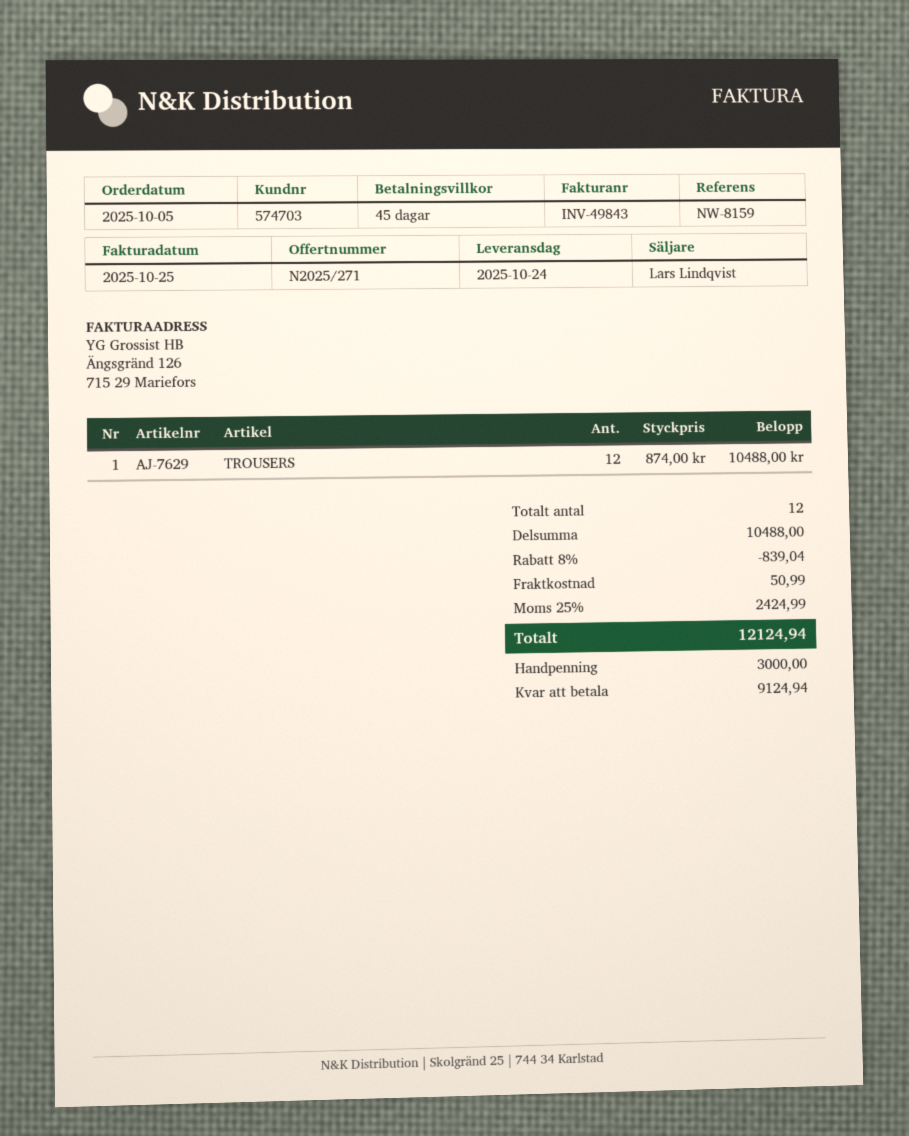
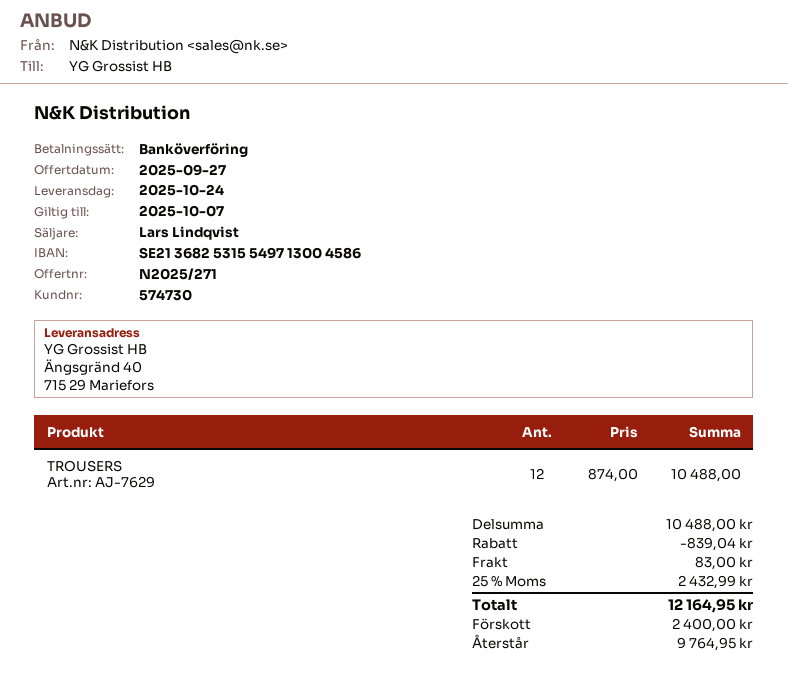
customer number: 574703 -> 574730
shipping: 50.99 -> 83.00
tax: 25% = 2424.99 -> 25% = 2432.99
total: 12124.94 -> 12164.95
deposit: 3000.00 -> 2400.00
balance: 9124.94 -> 9764.95

